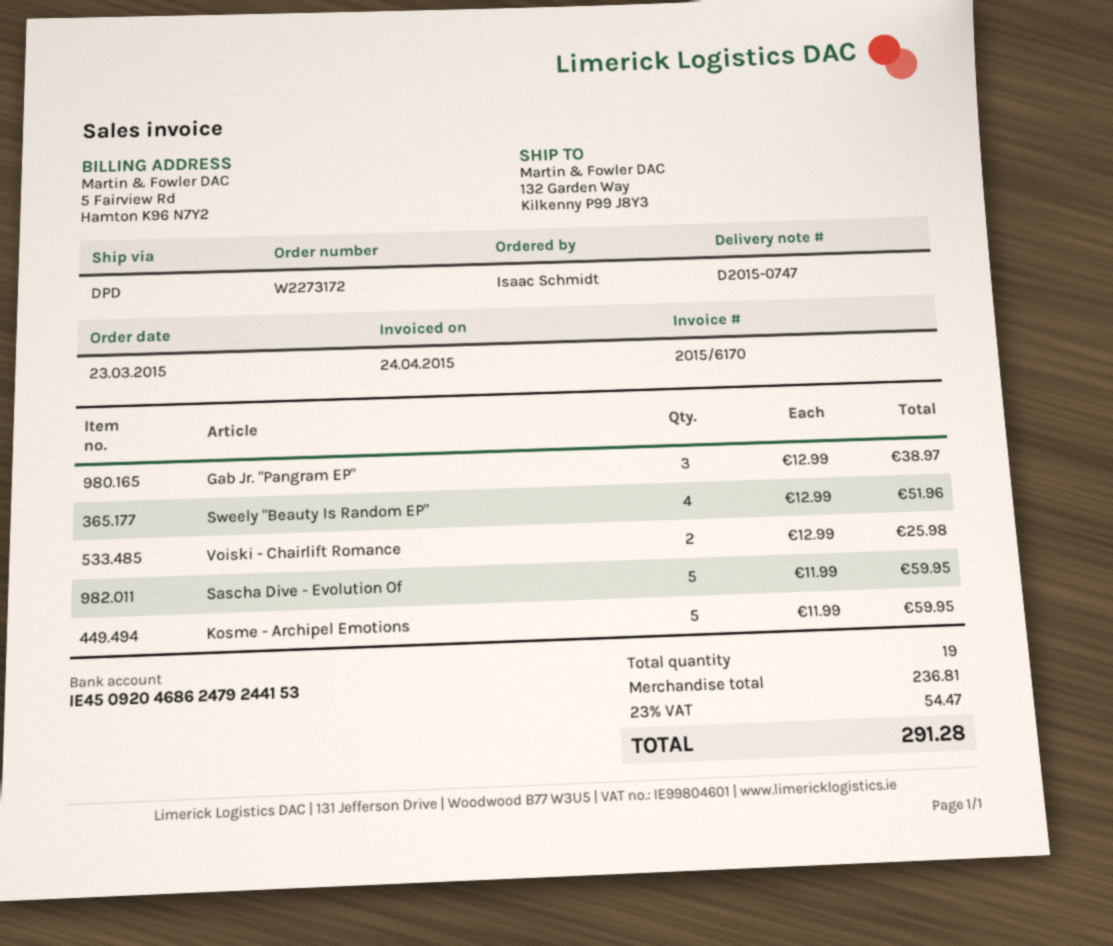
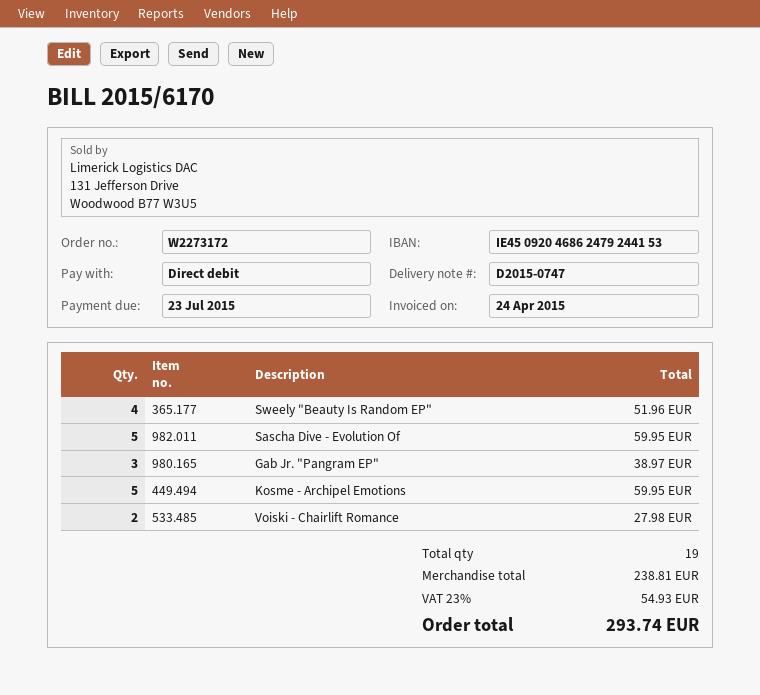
Voiski - Chairlift Romance: 2 for 25.98 -> 2 for 27.98
subtotal: 236.81 -> 238.81
tax: 23% = 54.47 -> 23% = 54.93
total: 291.28 -> 293.74

